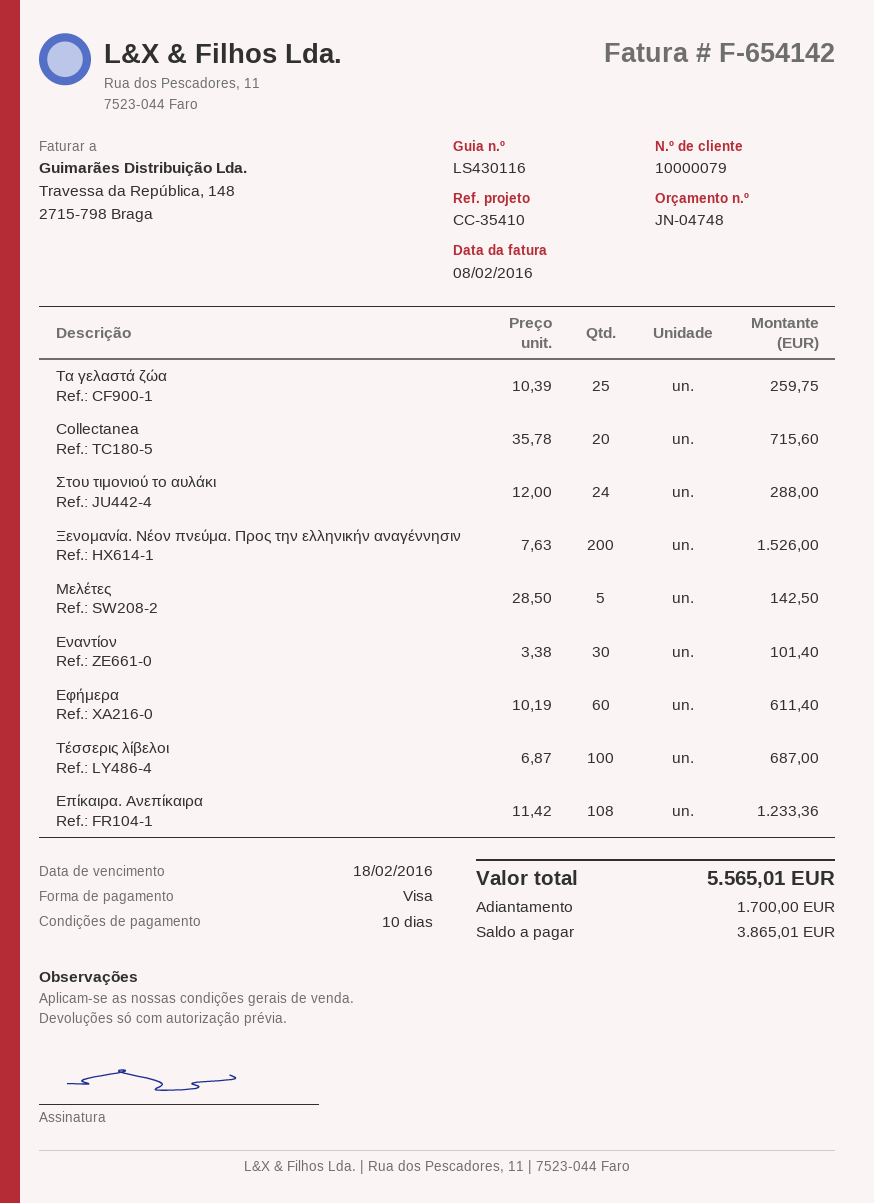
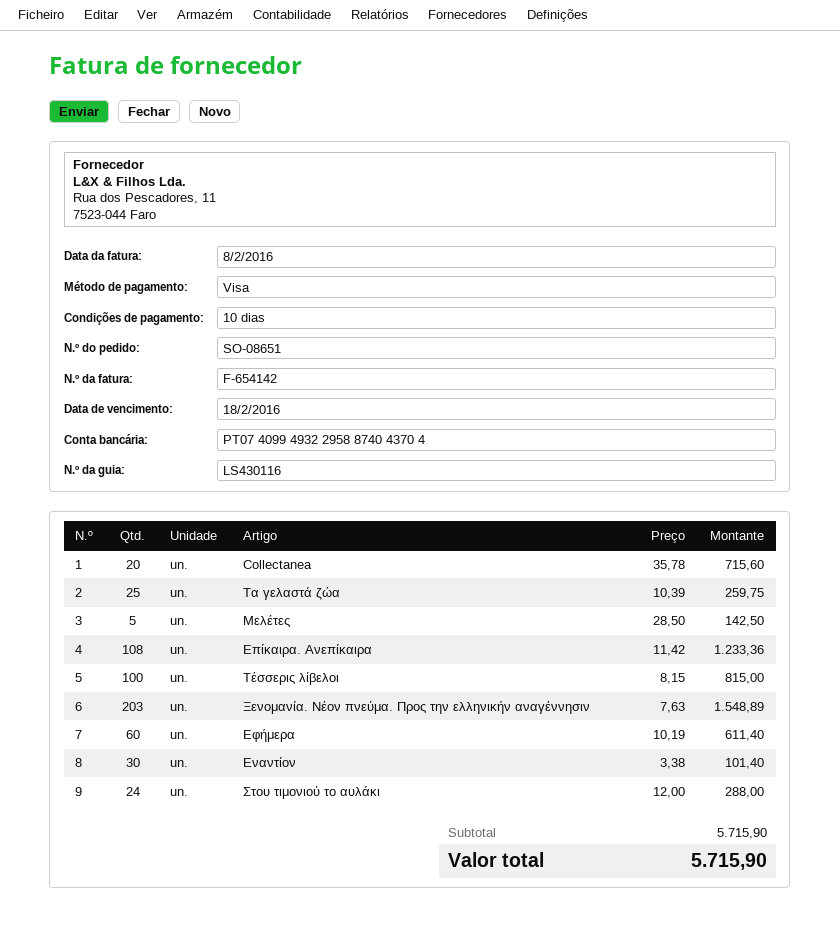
Ξενομανία. Νέον πνεύμα. Προς την ελληνικήν αναγέννησιν: 200 x 7.63 = 1526.00 -> 203 x 7.63 = 1548.89
Τέσσερις λίβελοι: 100 x 6.87 = 687.00 -> 100 x 8.15 = 815.00
total: 5565.01 -> 5715.90

